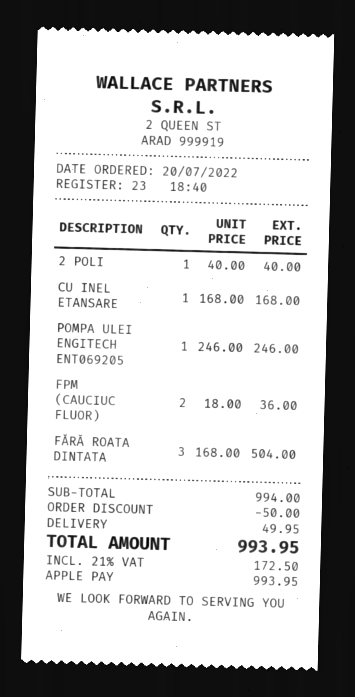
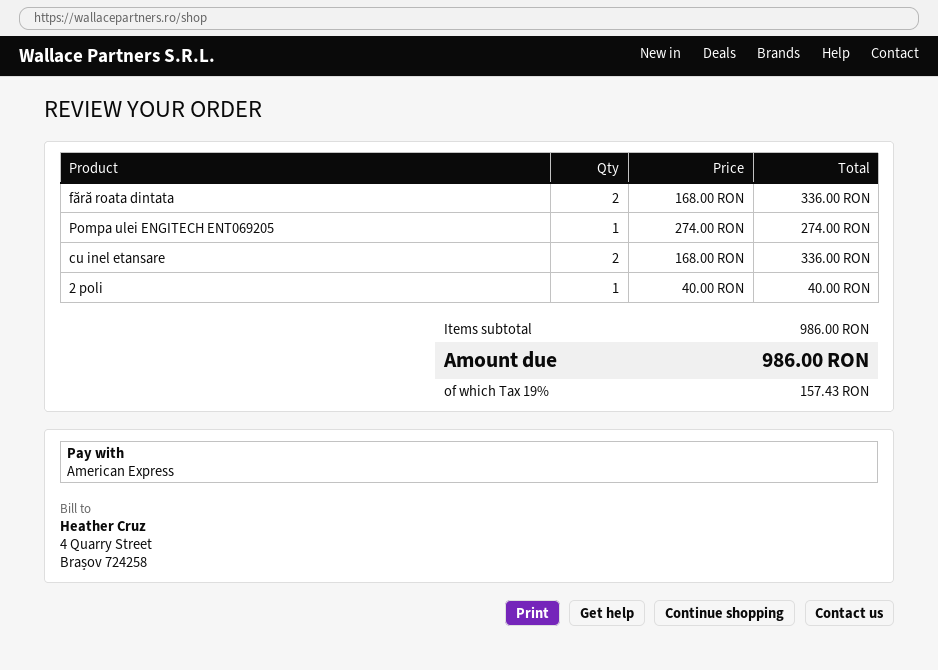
payment method: Apple Pay -> American Express
CU INEL ETANSARE: 1 x 168.00 = 168.00 -> 2 x 168.00 = 336.00
POMPA ULEI ENGITECH ENT069205: 1 x 246.00 = 246.00 -> 1 x 274.00 = 274.00
FPM (CAUCIUC FLUOR): 2 x 18.00 = 36.00 -> none
FĂRĂ ROATA DINTATA: 3 x 168.00 = 504.00 -> 2 x 168.00 = 336.00
subtotal: 994.00 -> 986.00
discount: 50.00 -> none
shipping: 49.95 -> none
tax: 21% = 172.50 -> 19% = 157.43
total: 993.95 -> 986.00

